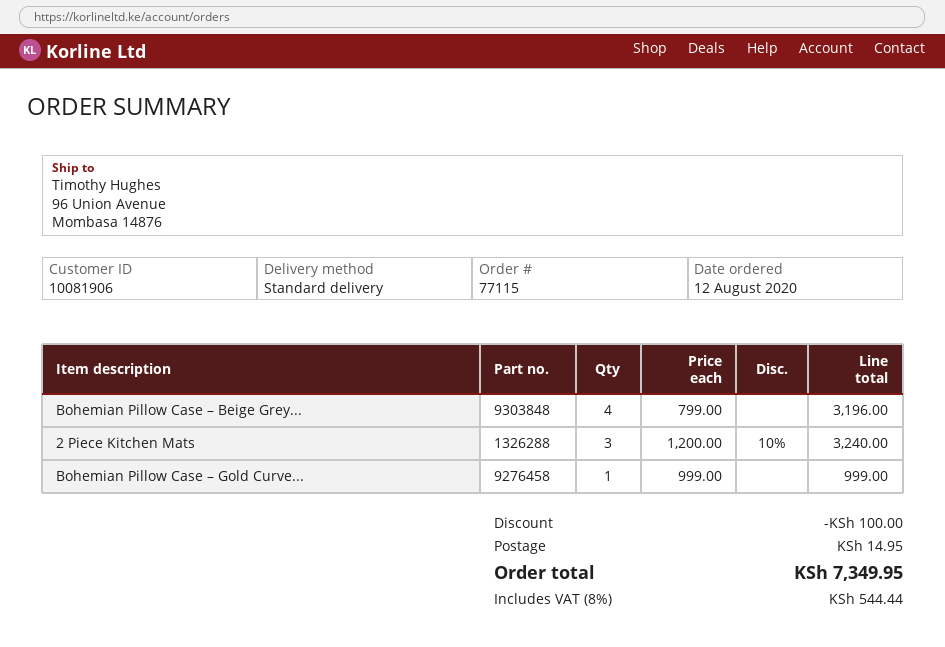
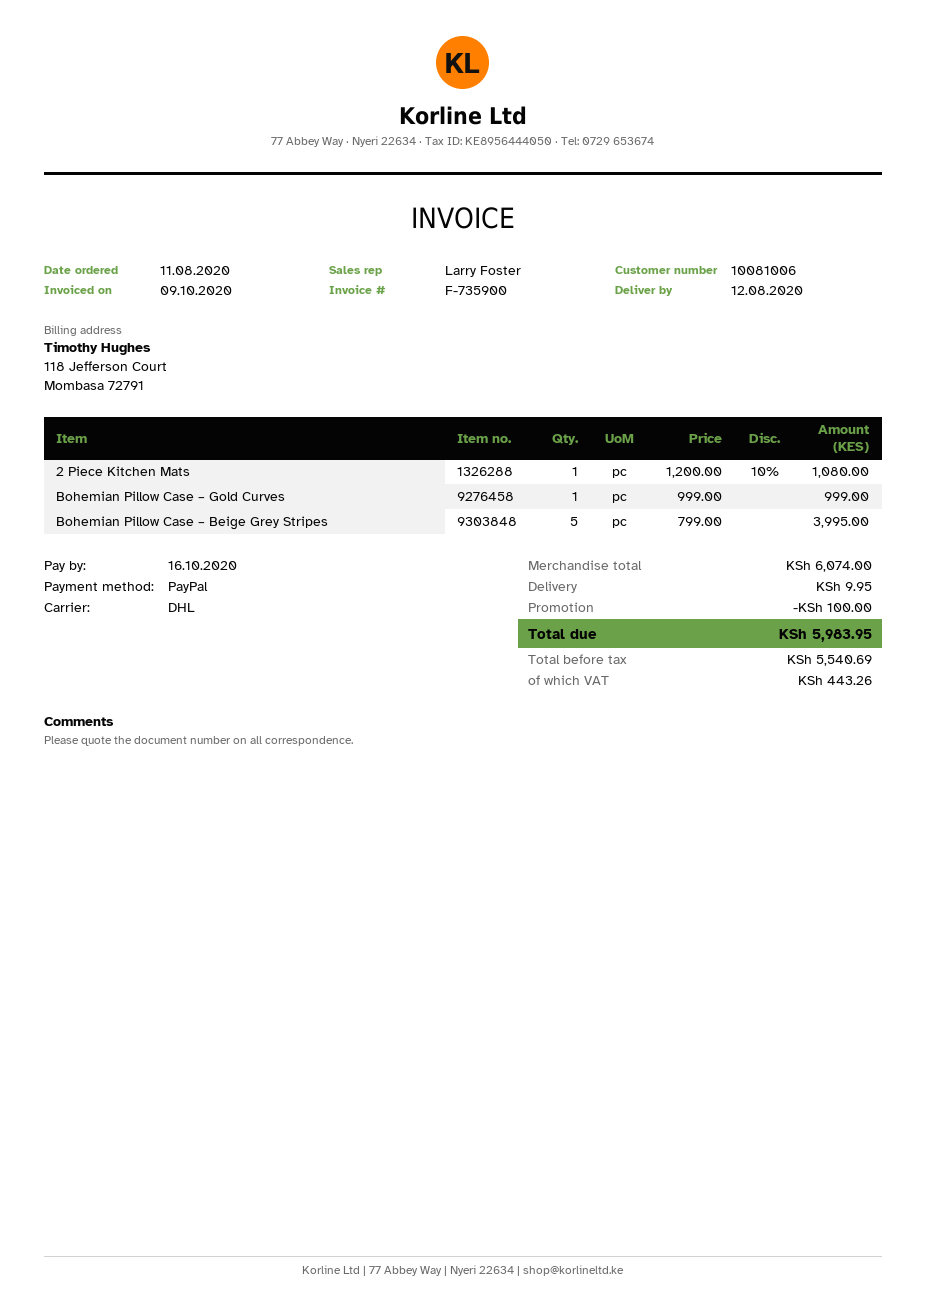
order date: 2020-08-12 -> 2020-08-11
customer number: 10081906 -> 10081006
shipping method: standard -> DHL
Bohemian Pillow Case – Beige Grey...: 4 x 799.00 = 3196.00 -> 5 x 799.00 = 3995.00
2 Piece Kitchen Mats: 3 x 1200.00 - 10% = 3240.00 -> 1 x 1200.00 - 10% = 1080.00
shipping: 14.95 -> 9.95
tax: 544.44 -> 443.26
total: 7349.95 -> 5983.95

